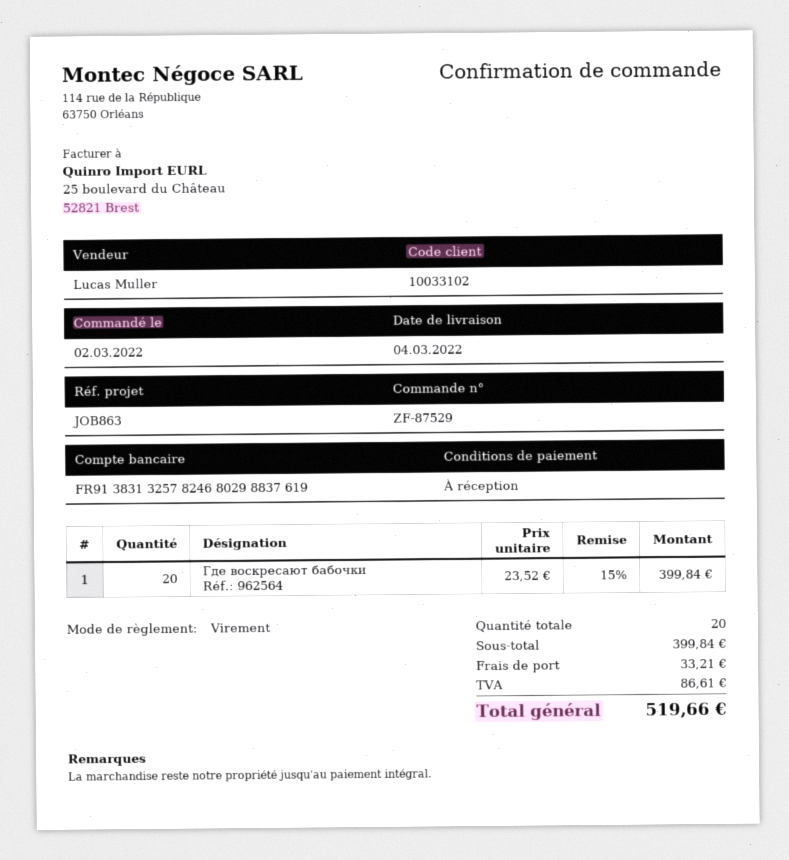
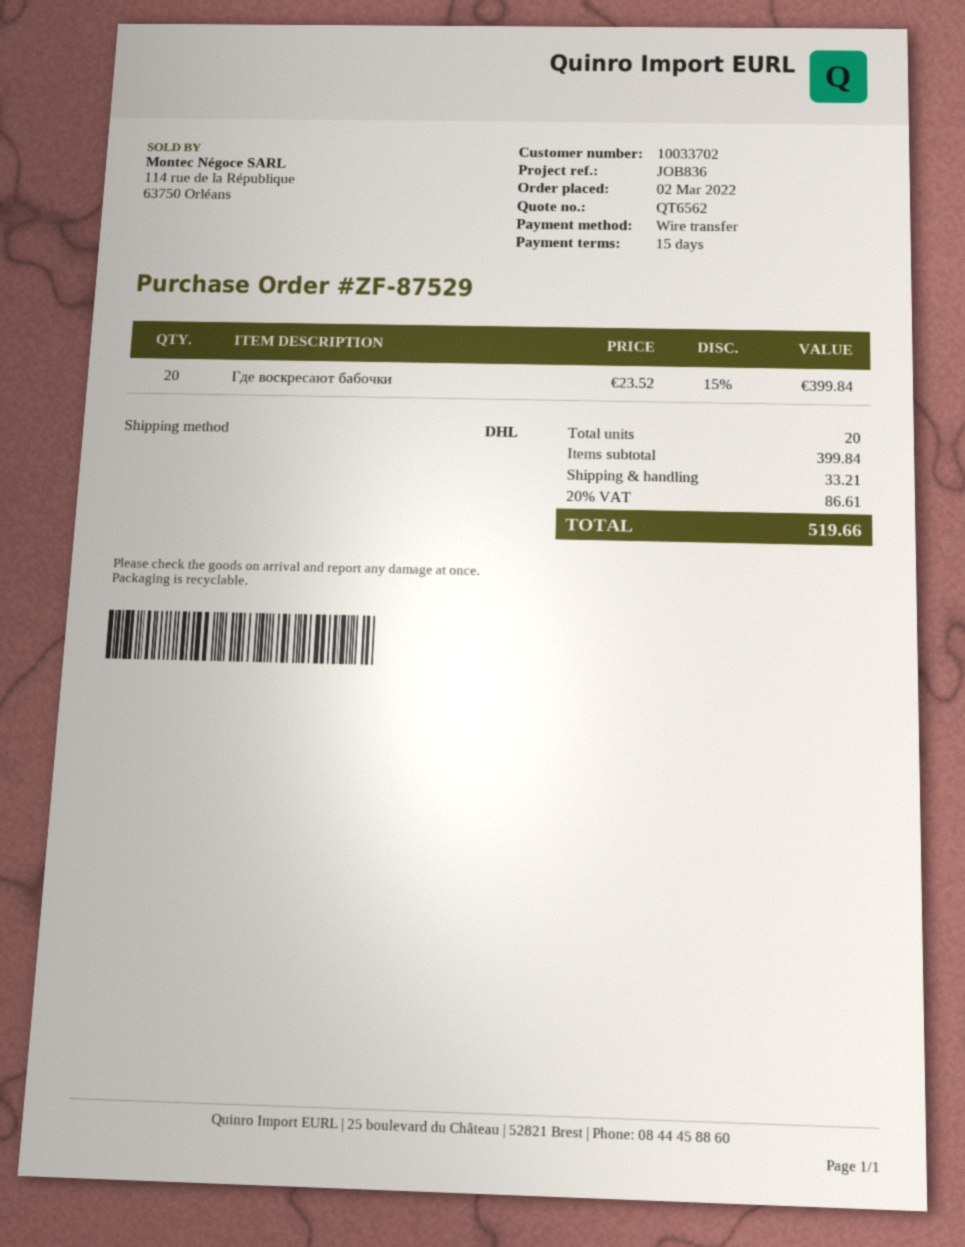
payment terms: on receipt -> 15 days
customer number: 10033102 -> 10033702
reference: JOB863 -> JOB836

